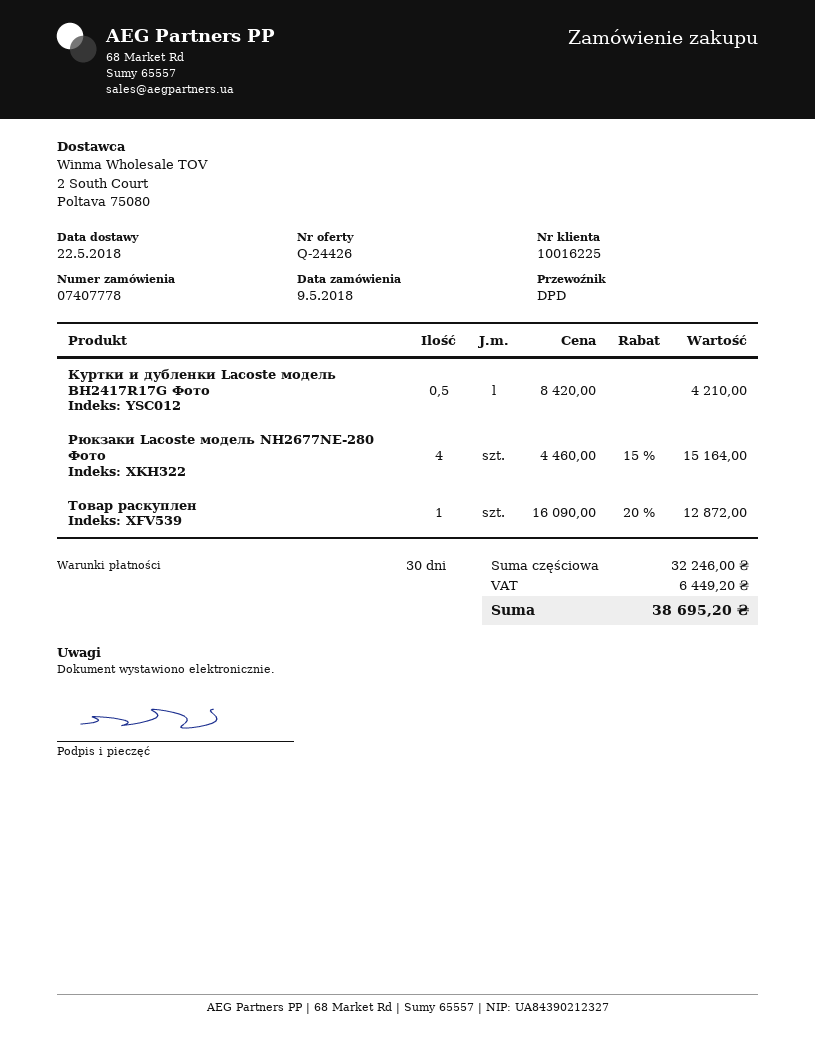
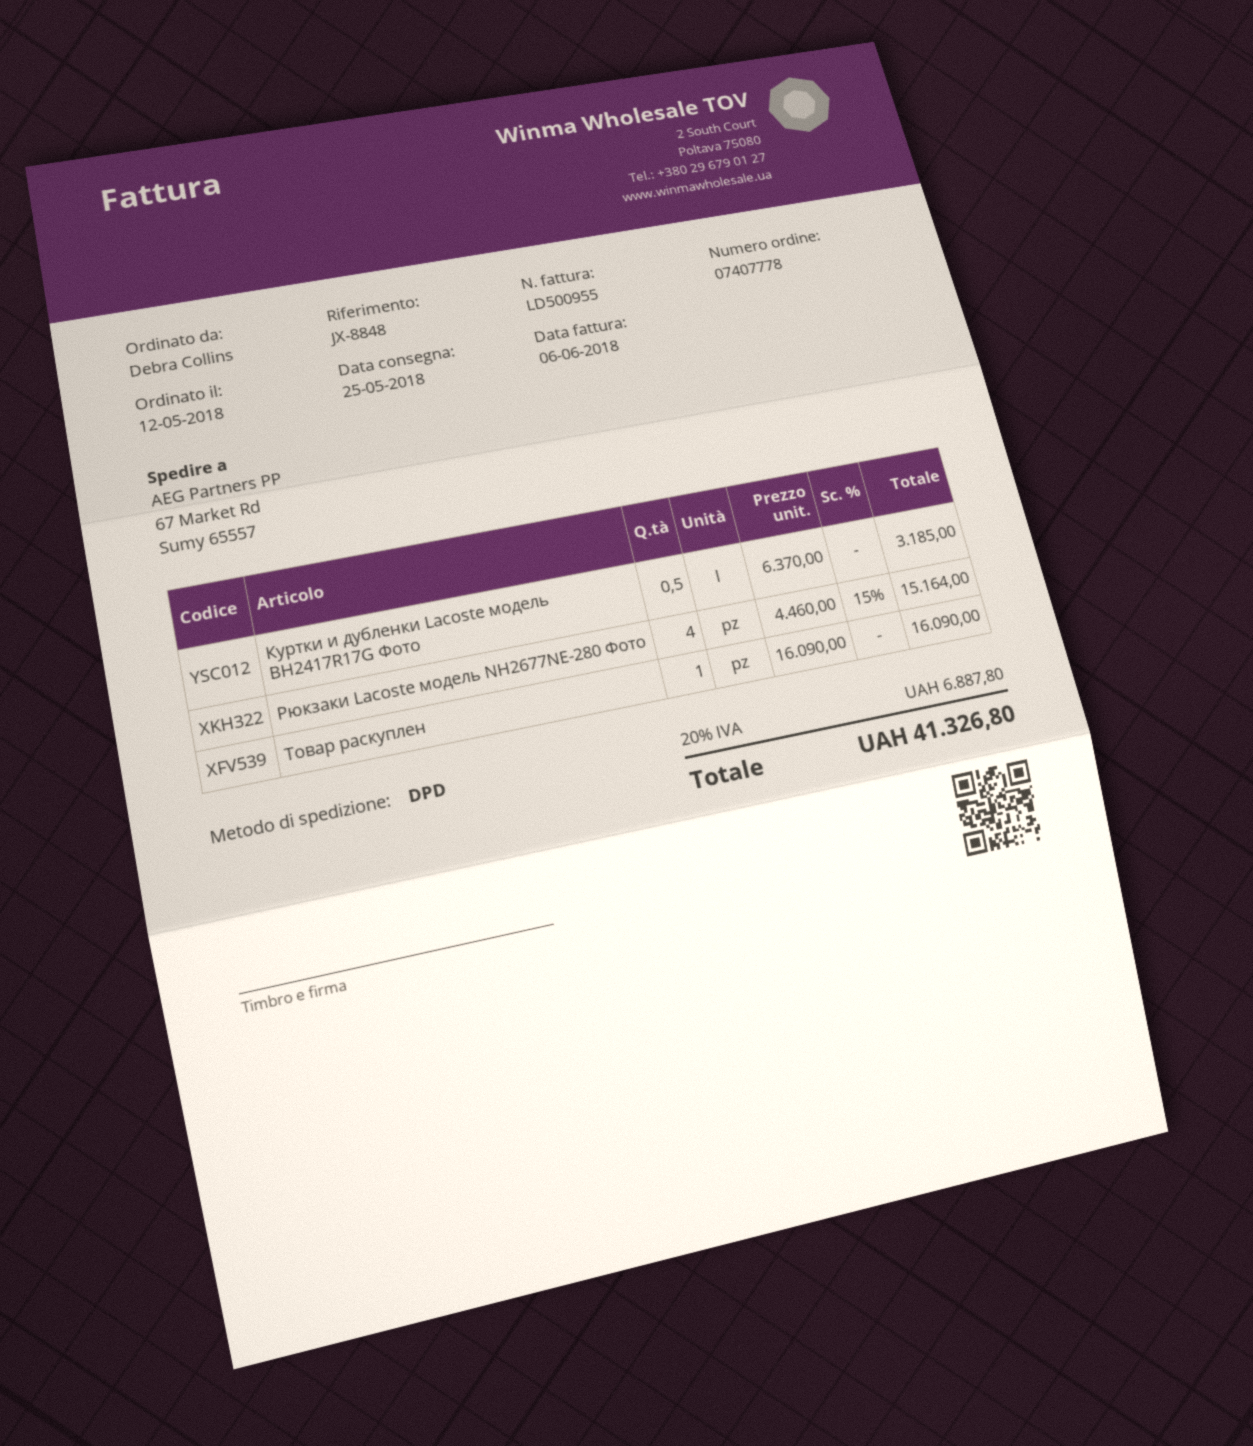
order date: 2018-05-09 -> 2018-05-12
delivery date: 2018-05-22 -> 2018-05-25
Куртки и дубленки Lacoste модель BH2417R17G Фото: 0.5 x 8420.00 = 4210.00 -> 0.5 x 6370.00 = 3185.00
Товар раскуплен: 1 x 16090.00 - 20% = 12872.00 -> 1 x 16090.00 = 16090.00
tax: 6449.20 -> 6887.80
total: 38695.20 -> 41326.80

